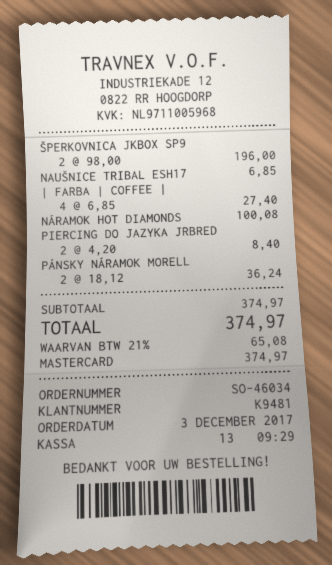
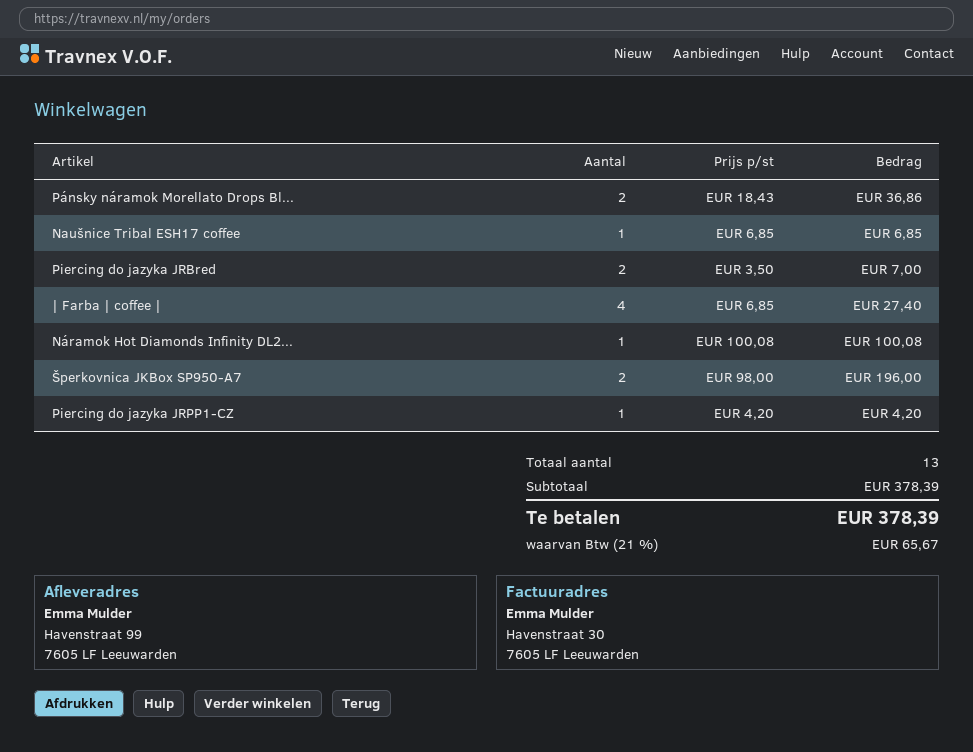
PIERCING DO JAZYKA JRBRED: 2 x 4.20 = 8.40 -> 2 x 3.50 = 7.00
PÁNSKY NÁRAMOK MORELL: 2 x 18.12 = 36.24 -> 2 x 18.43 = 36.86
Piercing do jazyka JRPP1-CZ: none -> 1 x 4.20 = 4.20
subtotal: 374.97 -> 378.39
tax: 21% = 65.08 -> 21% = 65.67
total: 374.97 -> 378.39

